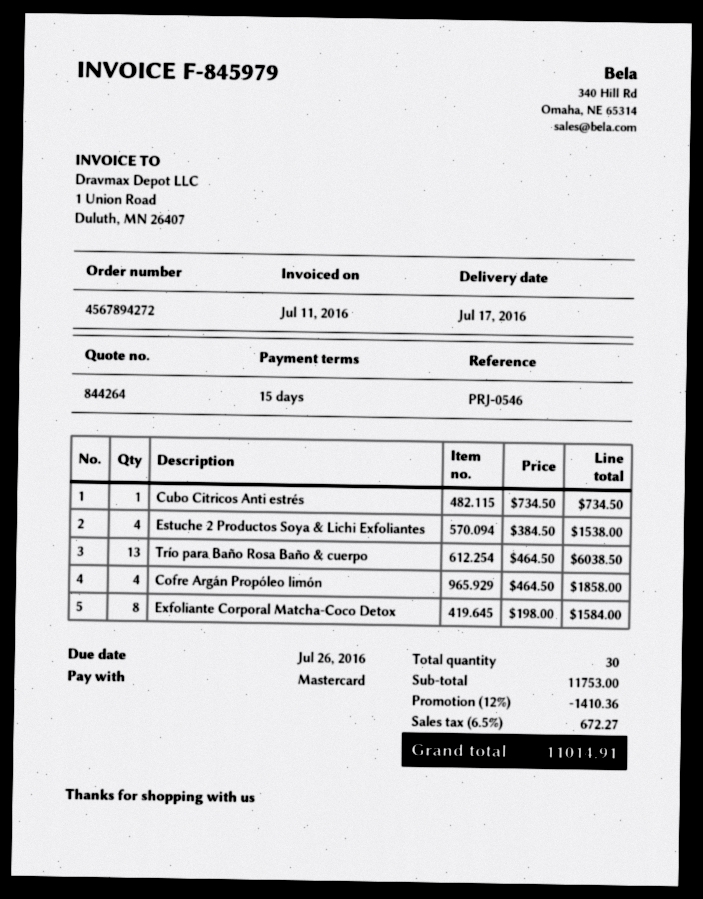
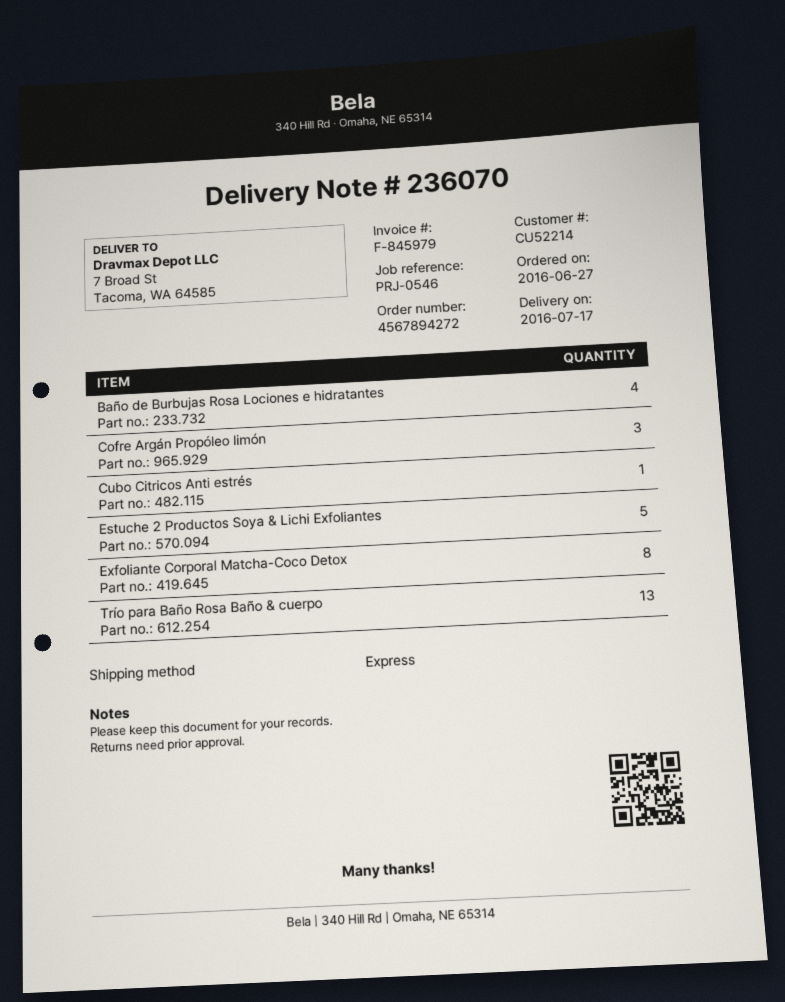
Estuche 2 Productos Soya & Lichi Exfoliantes: 4 -> 5
Cofre Argán Propóleo limón: 4 -> 3
Baño de Burbujas Rosa Lociones e hidratantes: none -> 4

